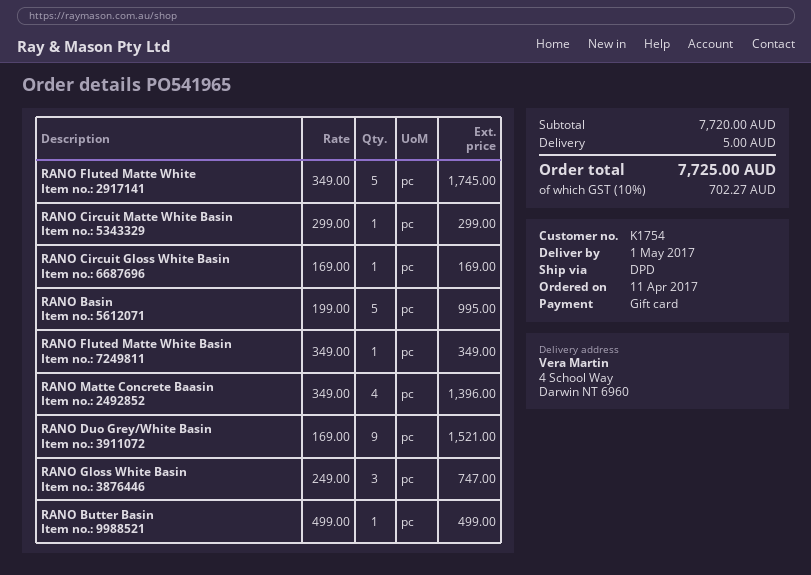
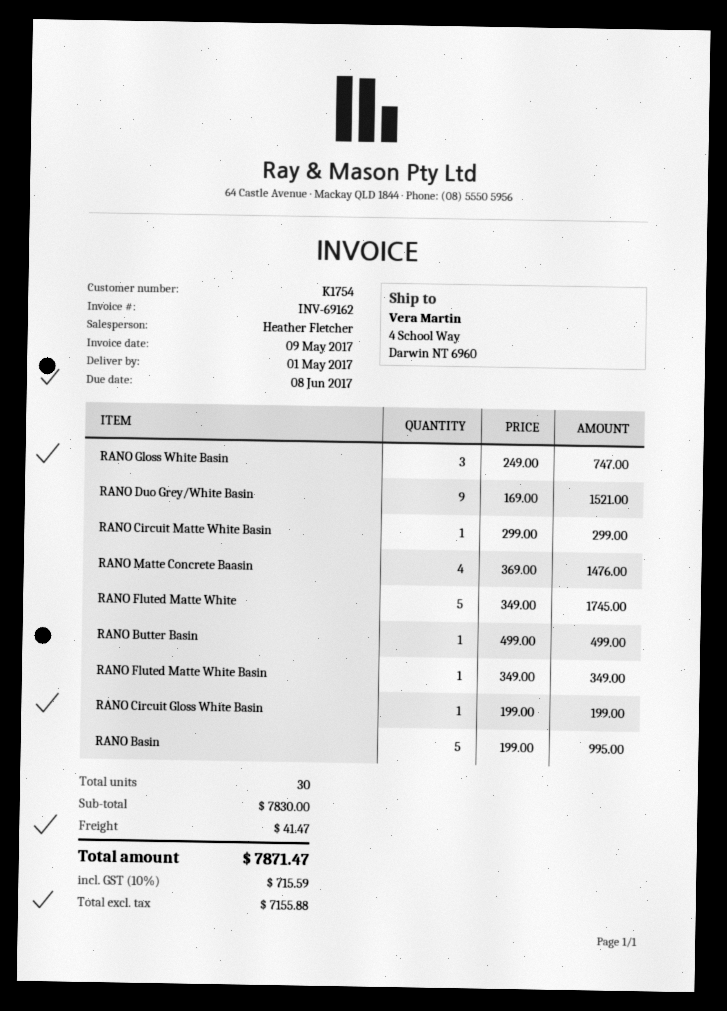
RANO Circuit Gloss White Basin: 1 x 169.00 = 169.00 -> 1 x 199.00 = 199.00
RANO Matte Concrete Baasin: 4 x 349.00 = 1396.00 -> 4 x 369.00 = 1476.00
subtotal: 7720.00 -> 7830.00
shipping: 5.00 -> 41.47
tax: 10% = 702.27 -> 10% = 715.59
total: 7725.00 -> 7871.47

